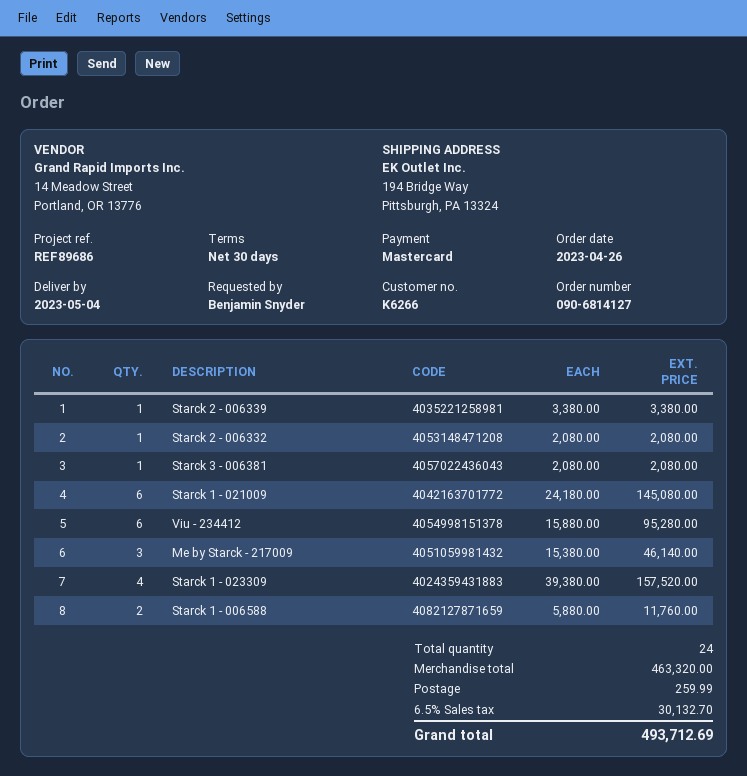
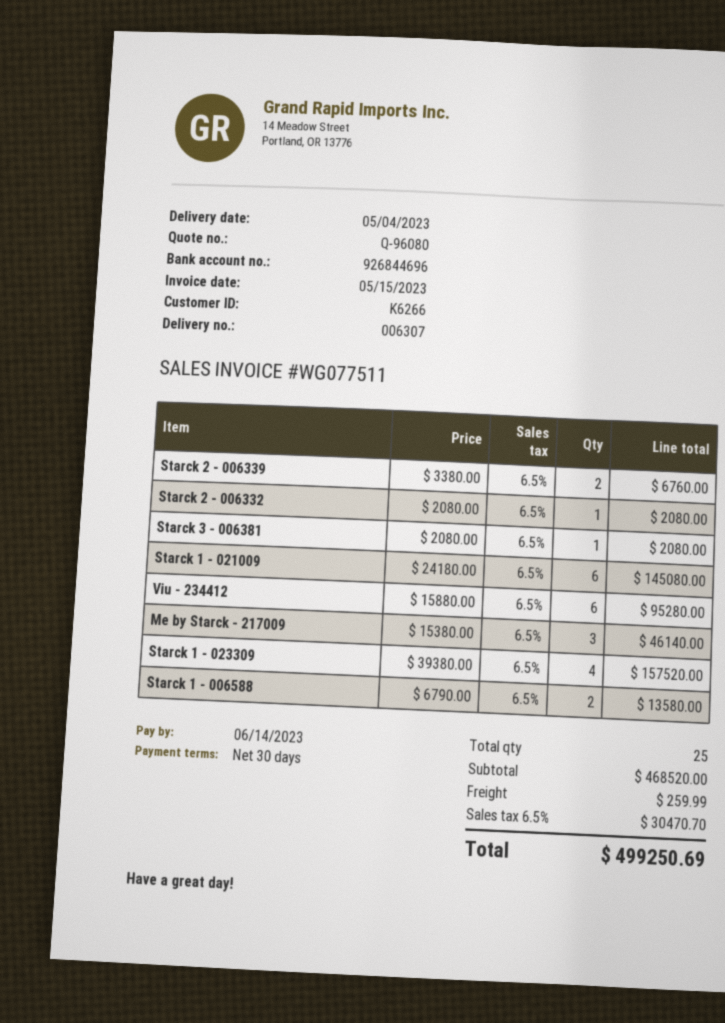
Starck 2 - 006339: 1 x 3380.00 = 3380.00 -> 2 x 3380.00 = 6760.00
Starck 1 - 006588: 2 x 5880.00 = 11760.00 -> 2 x 6790.00 = 13580.00
total quantity: 24 -> 25
subtotal: 463320.00 -> 468520.00
tax: 6.5% = 30132.70 -> 6.5% = 30470.70
total: 493712.69 -> 499250.69

